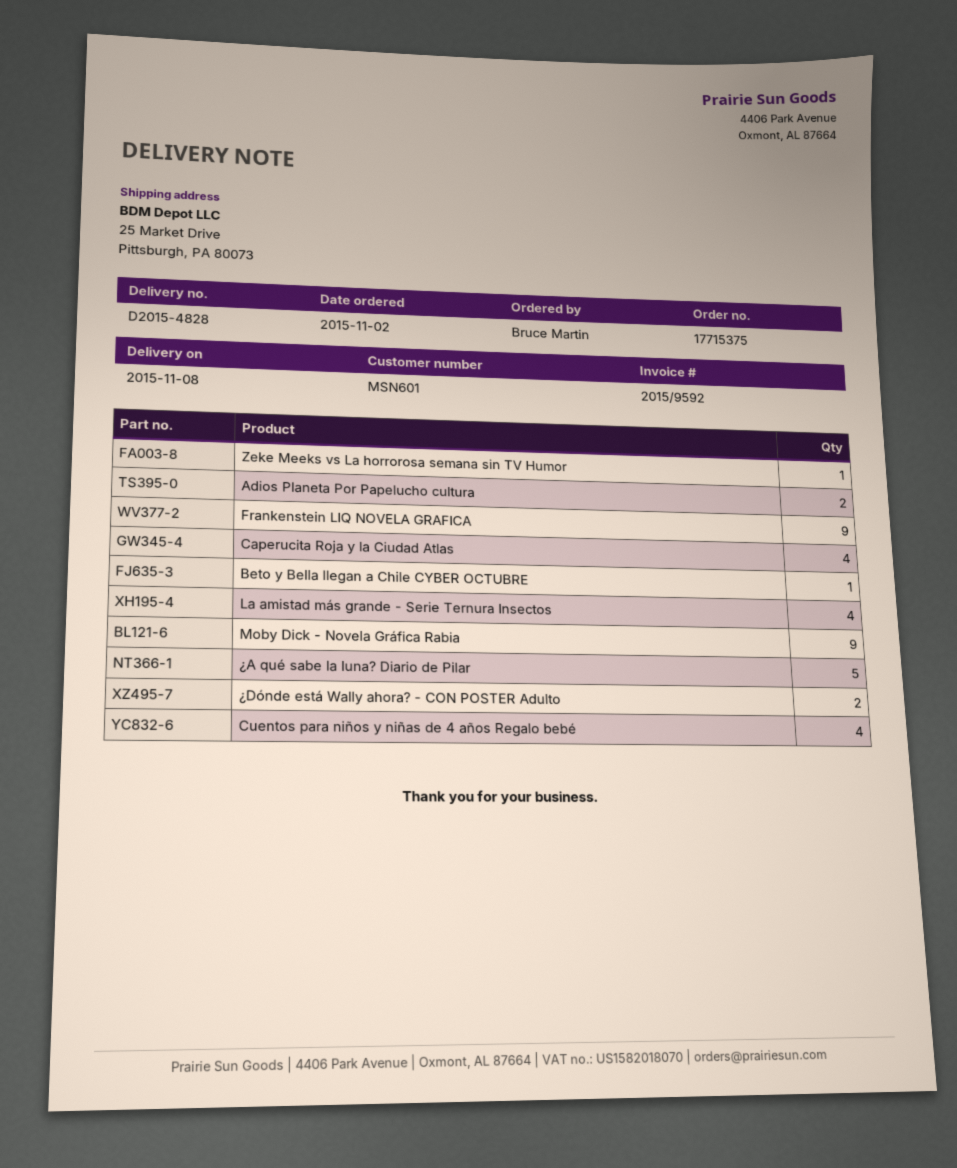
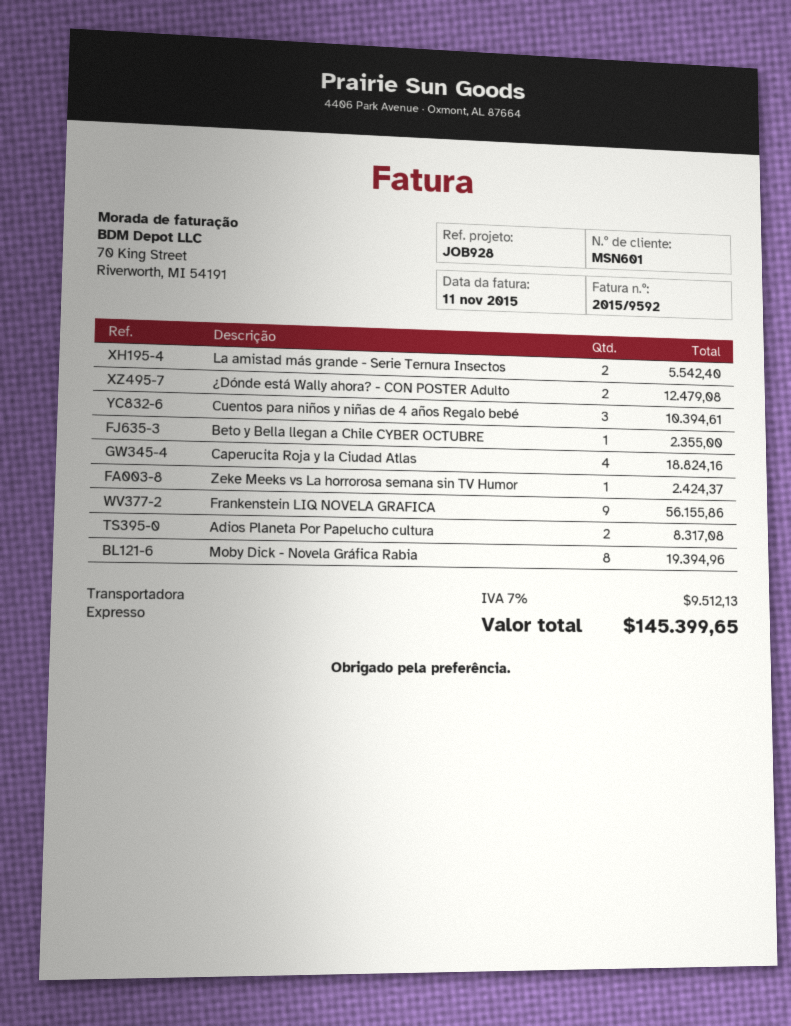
La amistad más grande - Serie Ternura Insectos: 4 -> 2
Moby Dick - Novela Gráfica Rabia: 9 -> 8
¿A qué sabe la luna? Diario de Pilar: 5 -> none
Cuentos para niños y niñas de 4 años Regalo bebé: 4 -> 3

